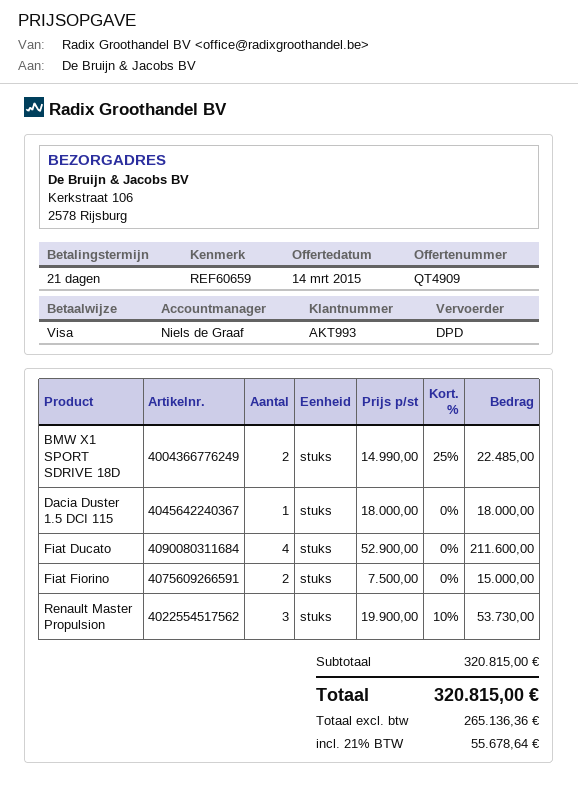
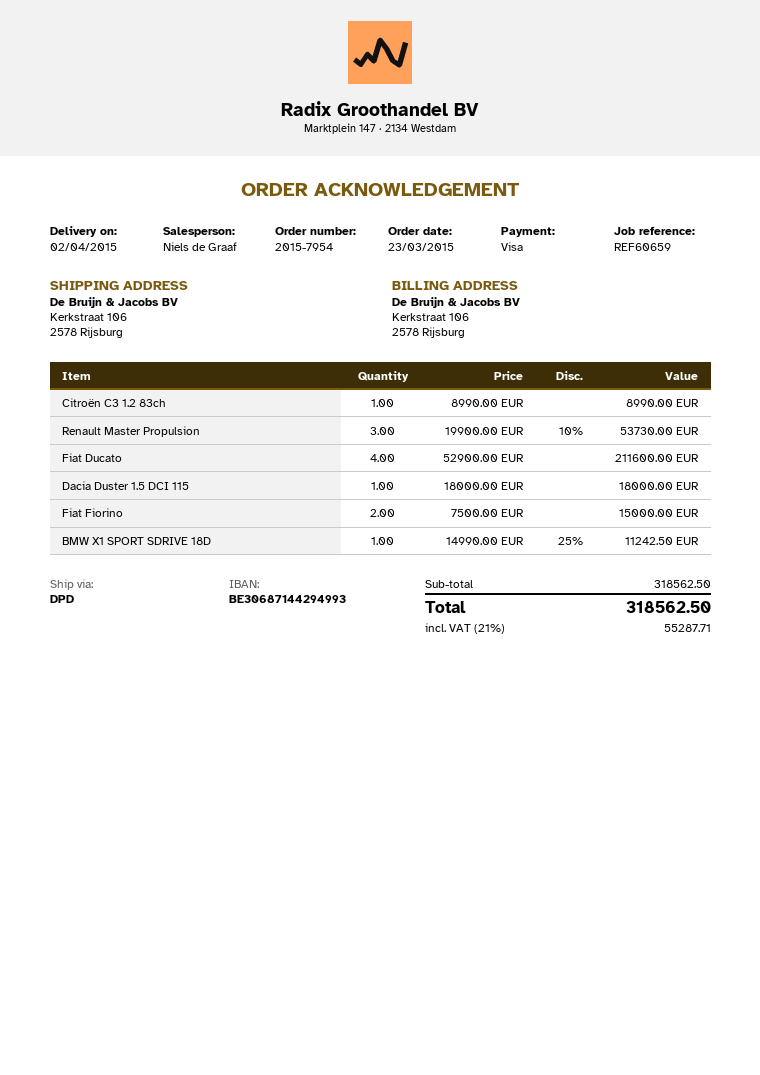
BMW X1 SPORT SDRIVE 18D: 2 x 14990.00 - 25% = 22485.00 -> 1 x 14990.00 - 25% = 11242.50
Citroën C3 1.2 83ch: none -> 1 x 8990.00 = 8990.00
subtotal: 320815.00 -> 318562.50
tax: 21% = 55678.64 -> 21% = 55287.71
total: 320815.00 -> 318562.50

